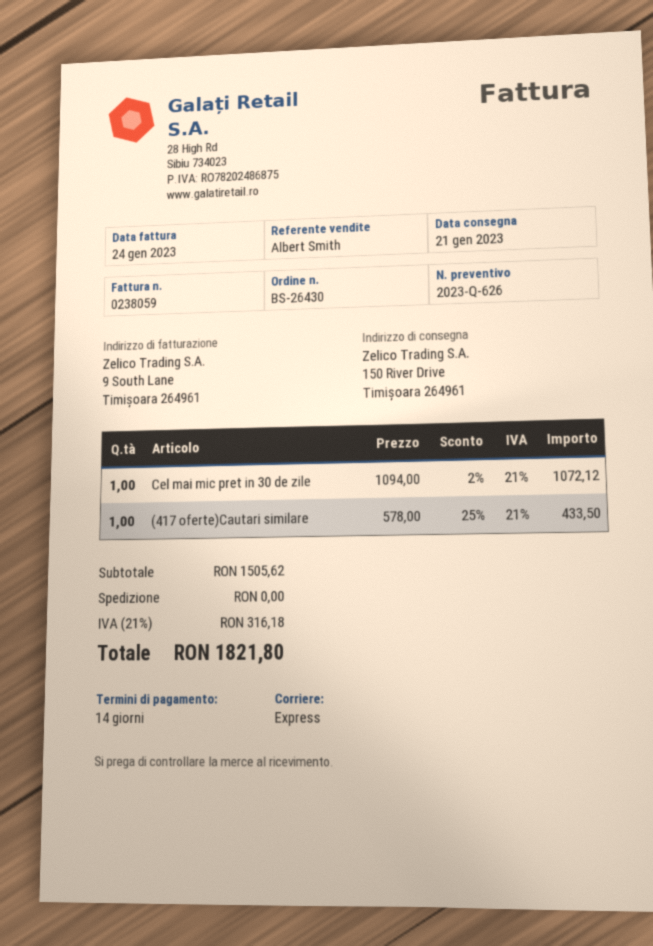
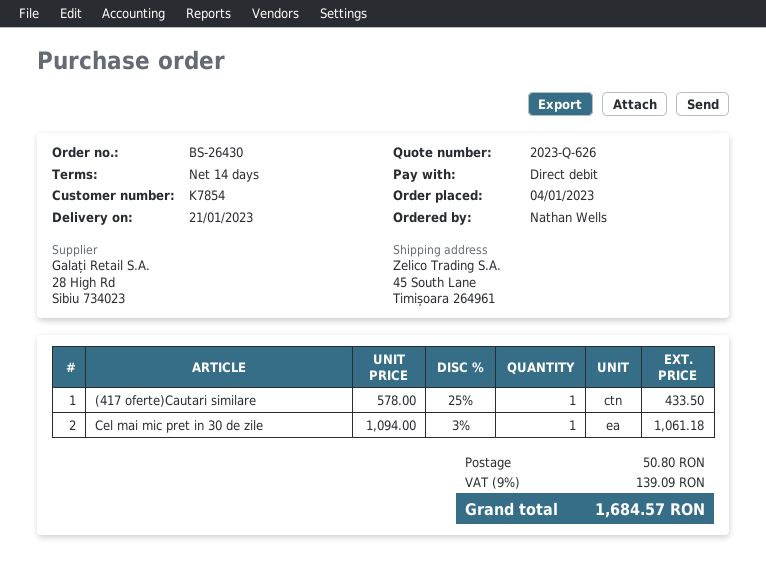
ship to: 150 River Drive, Timișoara 264961 -> 45 South Lane, Timișoara 264961
Cel mai mic pret in 30 de zile: 1 x 1094.00 - 2% = 1072.12 -> 1 x 1094.00 - 3% = 1061.18
shipping: 0.00 -> 50.80
tax: 21% = 316.18 -> 9% = 139.09
total: 1821.80 -> 1684.57

